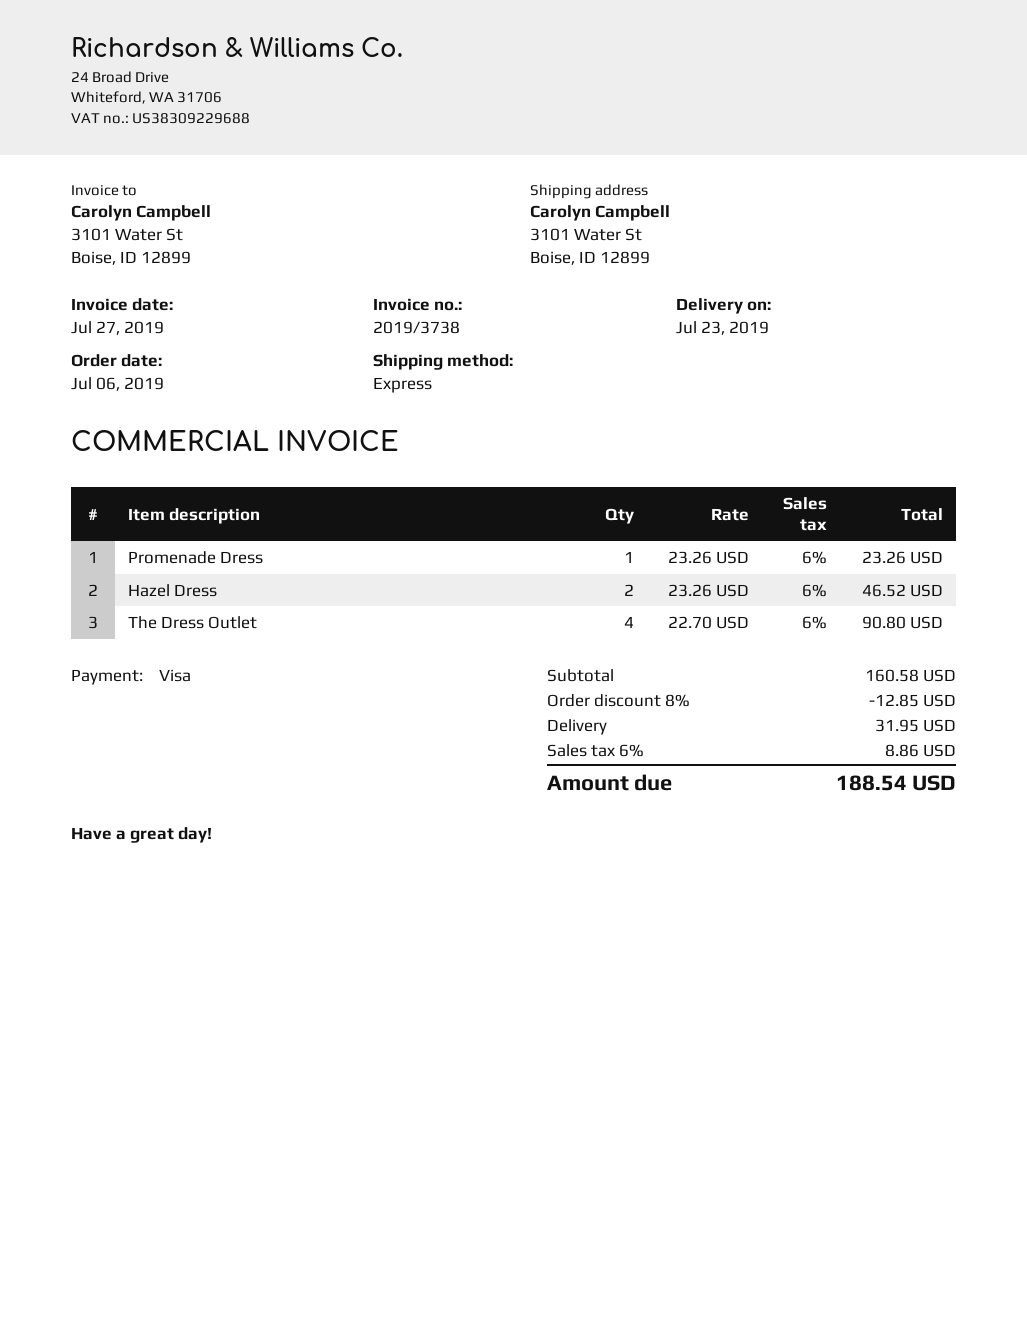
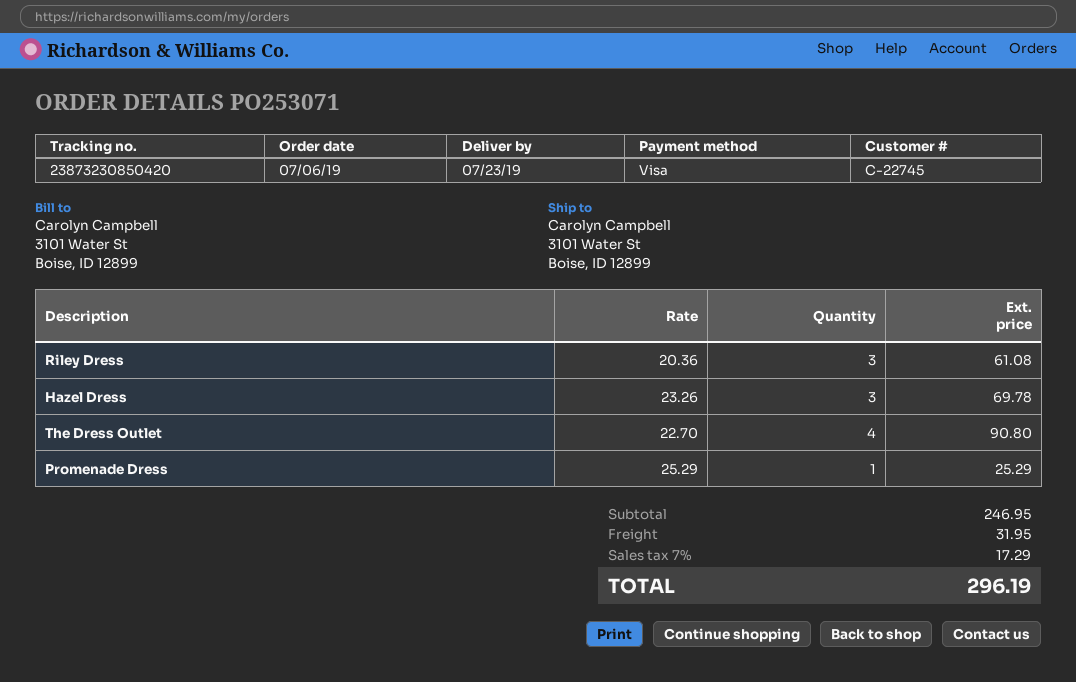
Promenade Dress: 1 x 23.26 = 23.26 -> 1 x 25.29 = 25.29
Hazel Dress: 2 x 23.26 = 46.52 -> 3 x 23.26 = 69.78
Riley Dress: none -> 3 x 20.36 = 61.08
subtotal: 160.58 -> 246.95
discount: 8% = 12.85 -> none
tax: 6% = 8.86 -> 7% = 17.29
total: 188.54 -> 296.19

